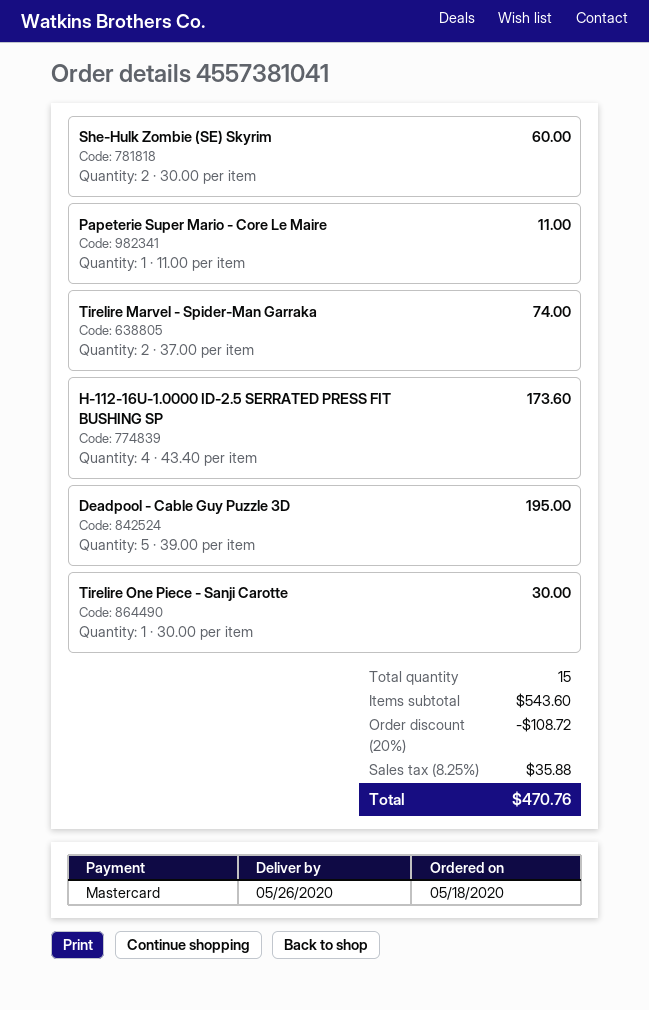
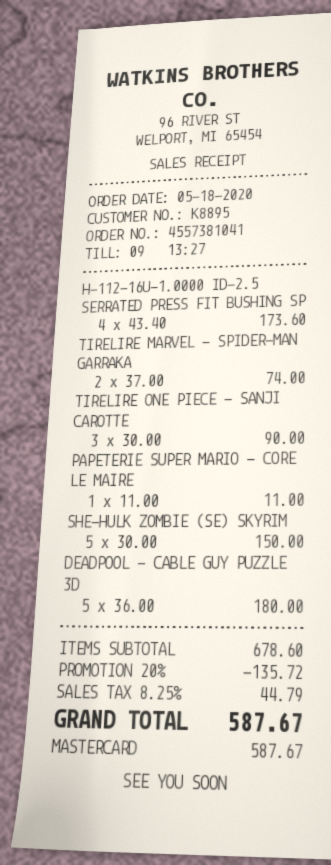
She-Hulk Zombie (SE) Skyrim: 2 x 30.00 = 60.00 -> 5 x 30.00 = 150.00
Deadpool - Cable Guy Puzzle 3D: 5 x 39.00 = 195.00 -> 5 x 36.00 = 180.00
Tirelire One Piece - Sanji Carotte: 1 x 30.00 = 30.00 -> 3 x 30.00 = 90.00
subtotal: 543.60 -> 678.60
discount: 20% = 108.72 -> 20% = 135.72
tax: 8.25% = 35.88 -> 8.25% = 44.79
total: 470.76 -> 587.67

